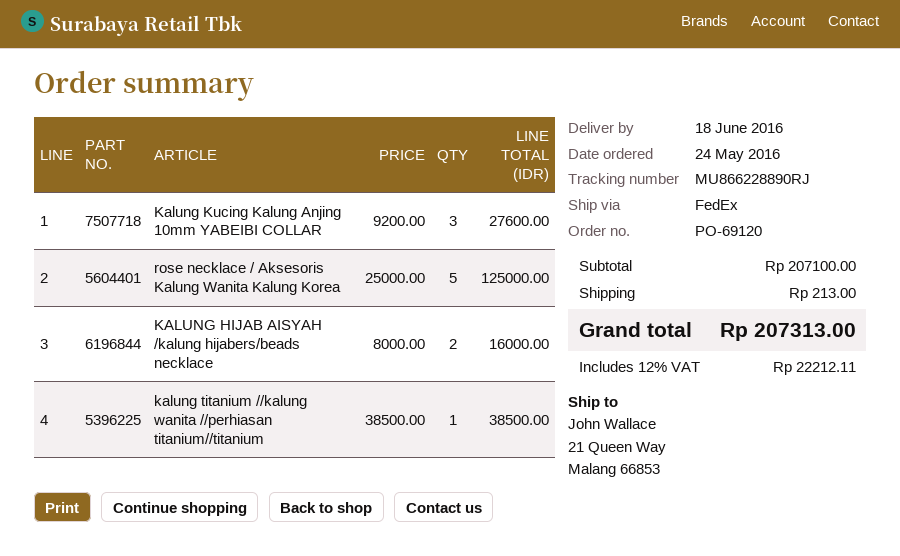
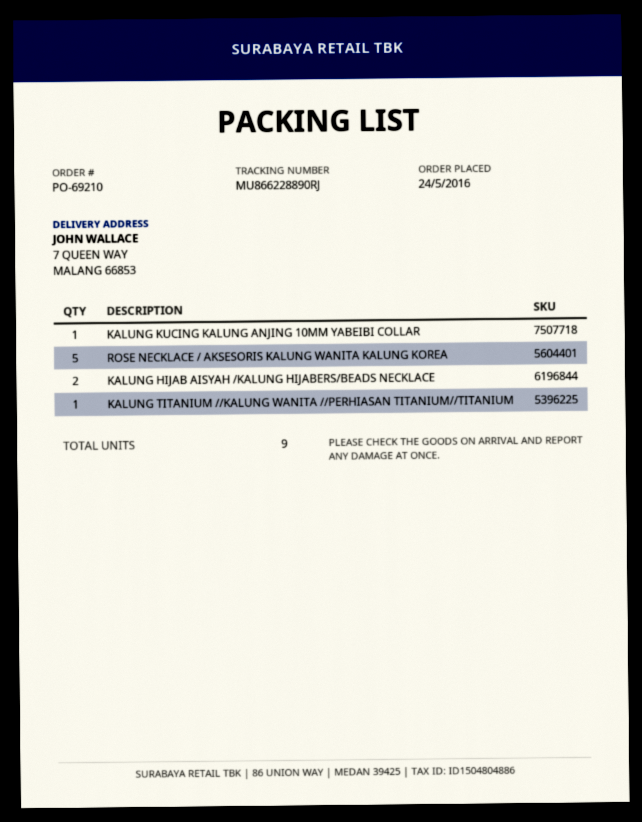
order number: PO-69120 -> PO-69210
ship to: 21 Queen Way, Malang 66853 -> 7 QUEEN WAY, MALANG 66853
Kalung Kucing Kalung Anjing 10mm YABEIBI COLLAR: 3 -> 1

